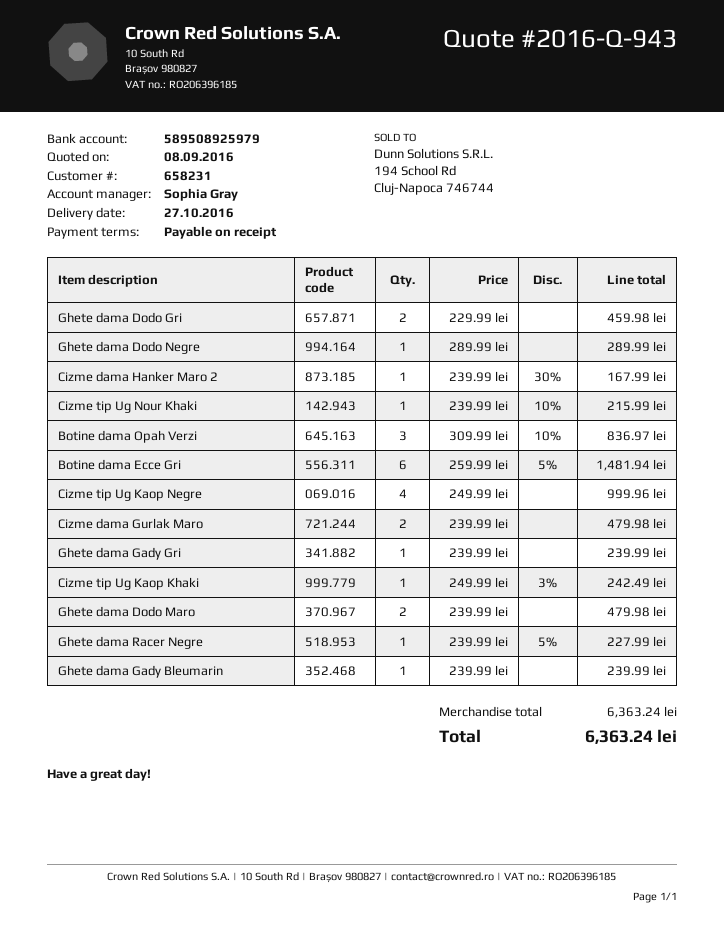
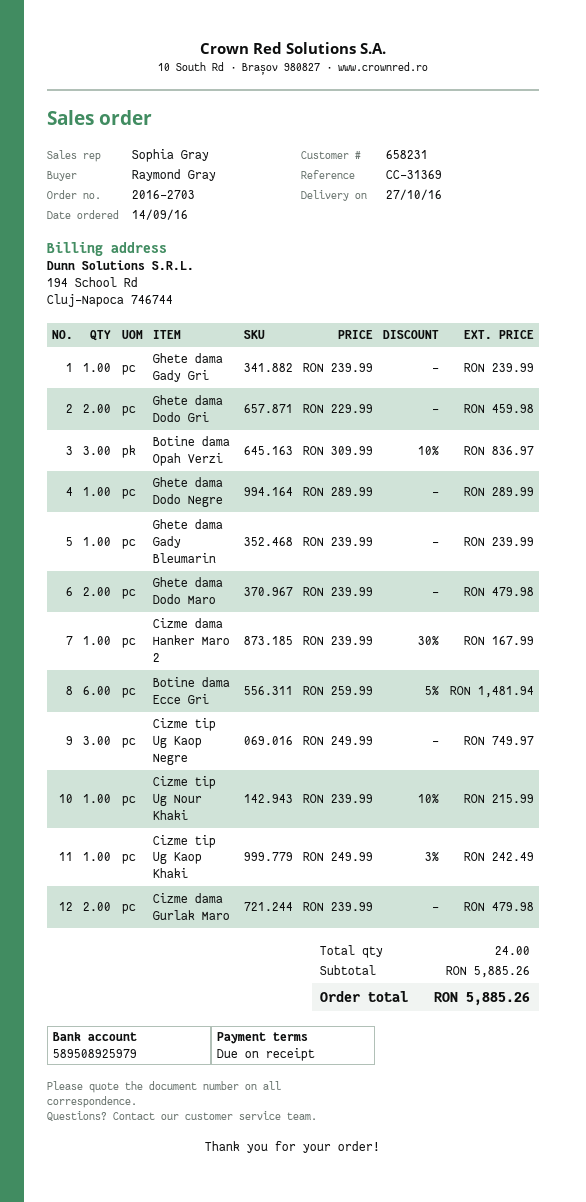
Cizme tip Ug Kaop Negre: 4 x 249.99 = 999.96 -> 3 x 249.99 = 749.97
Ghete dama Racer Negre: 1 x 239.99 - 5% = 227.99 -> none
subtotal: 6363.24 -> 5885.26
total: 6363.24 -> 5885.26

